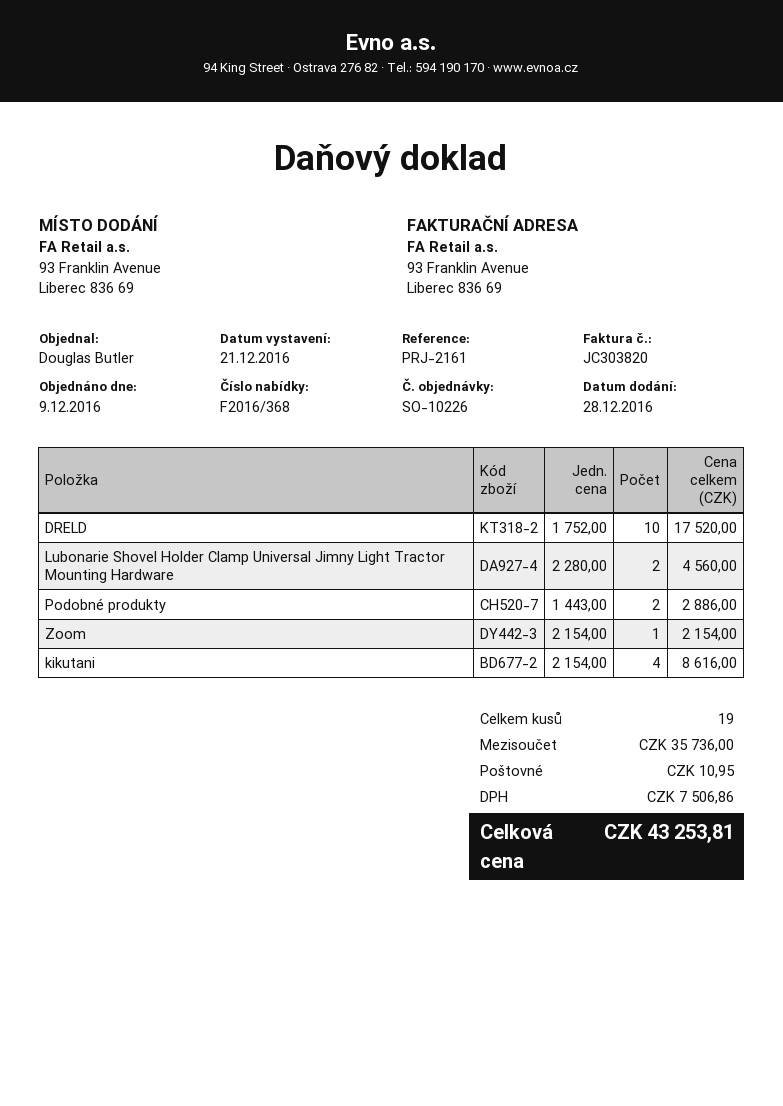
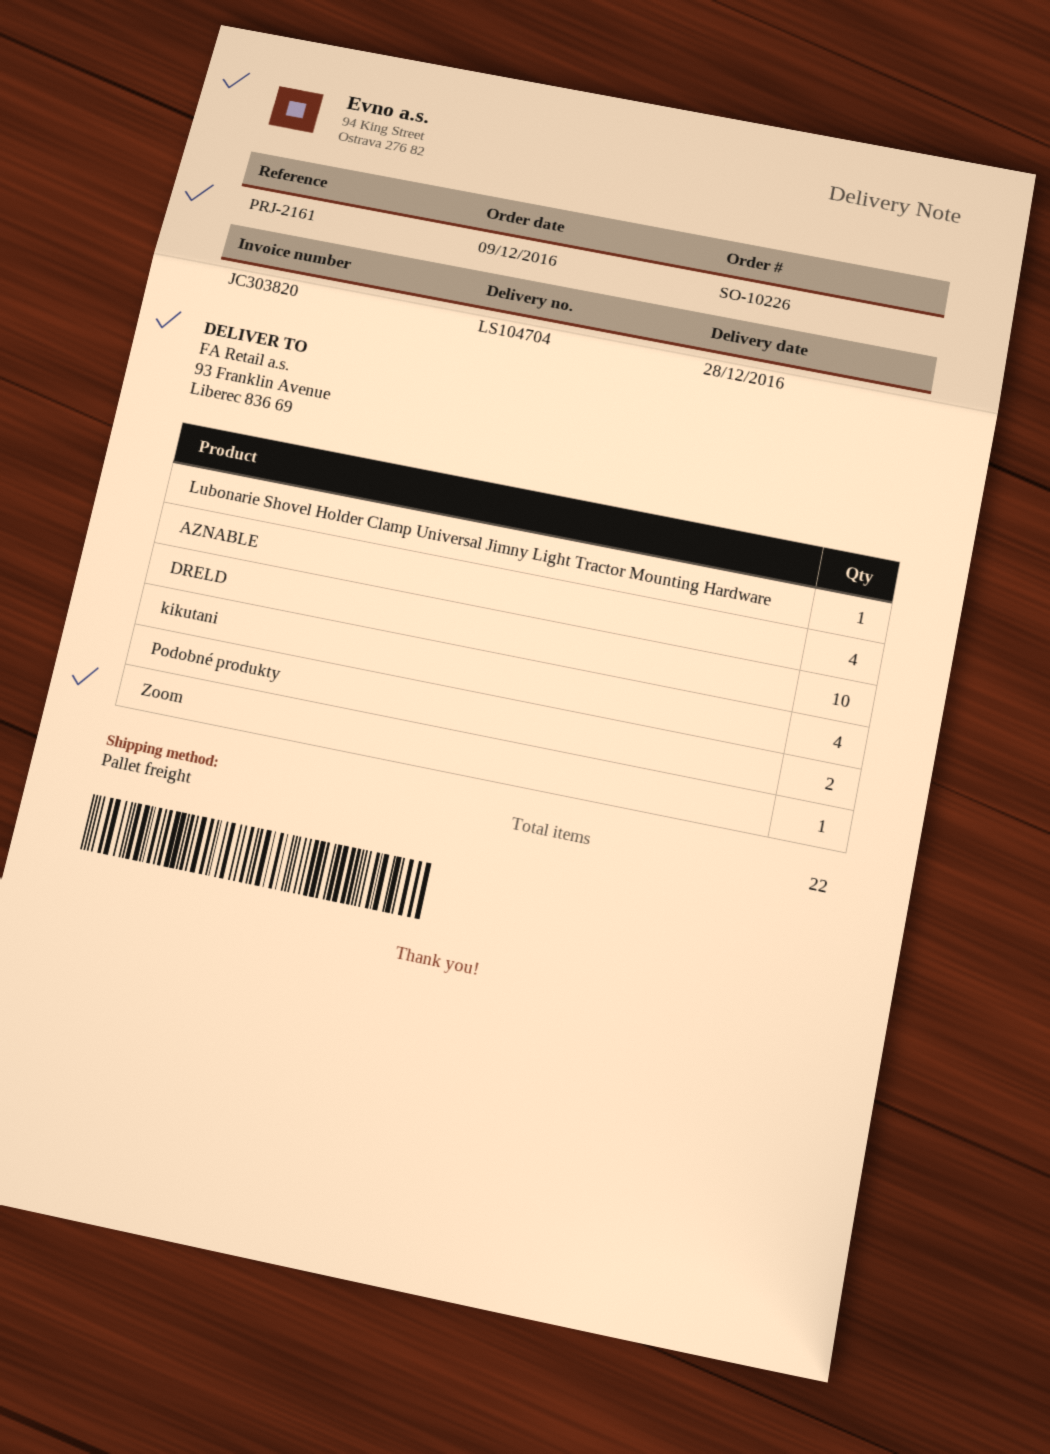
Lubonarie Shovel Holder Clamp Universal Jimny Light Tractor Mounting Hardware: 2 -> 1
AZNABLE: none -> 4
total quantity: 19 -> 22

